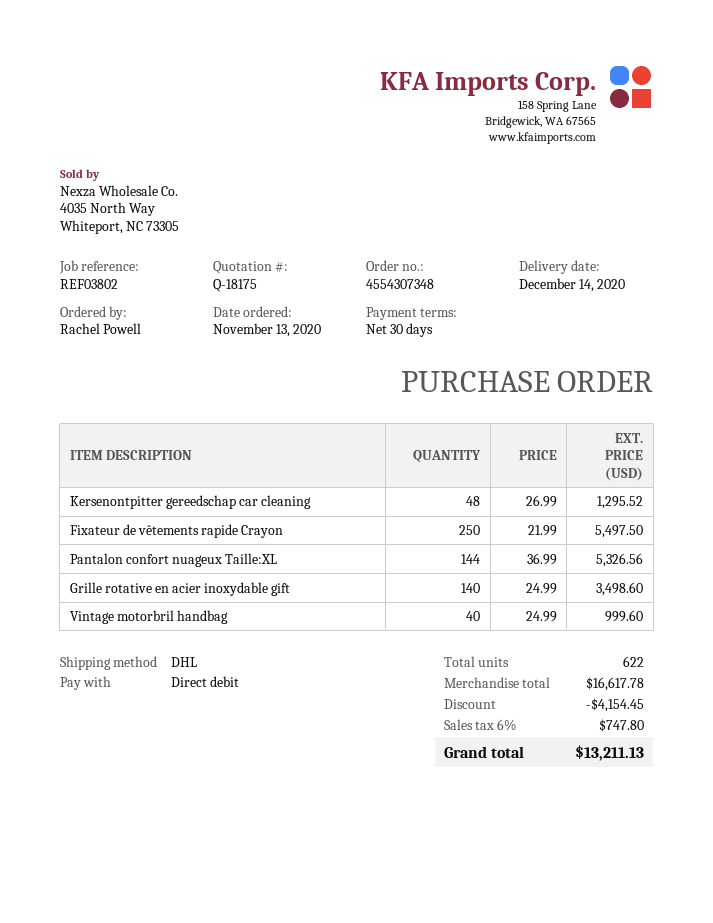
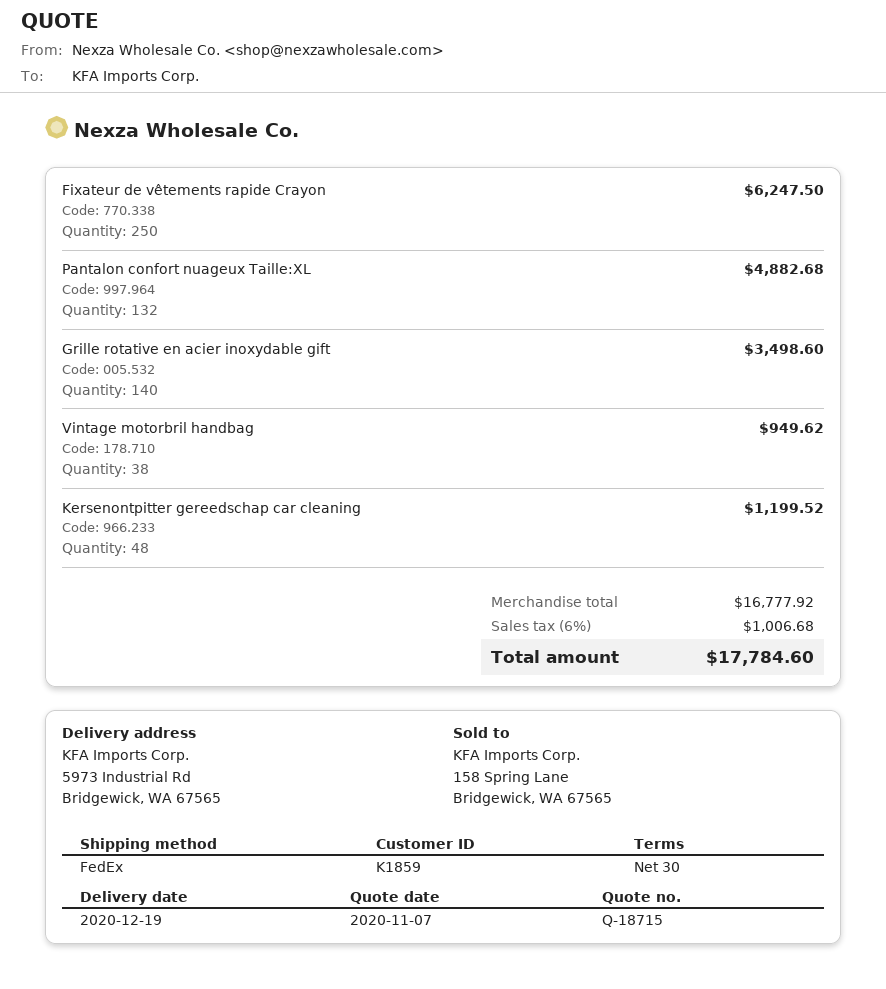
quote number: Q-18175 -> Q-18715
delivery date: 2020-12-14 -> 2020-12-19
shipping method: DHL -> FedEx
Kersenontpitter gereedschap car cleaning: 48 for 1295.52 -> 48 for 1199.52
Fixateur de vêtements rapide Crayon: 250 for 5497.50 -> 250 for 6247.50
Pantalon confort nuageux Taille:XL: 144 for 5326.56 -> 132 for 4882.68
Vintage motorbril handbag: 40 for 999.60 -> 38 for 949.62
subtotal: 16617.78 -> 16777.92
discount: 4154.45 -> none
tax: 6% = 747.80 -> 6% = 1006.68
total: 13211.13 -> 17784.60

